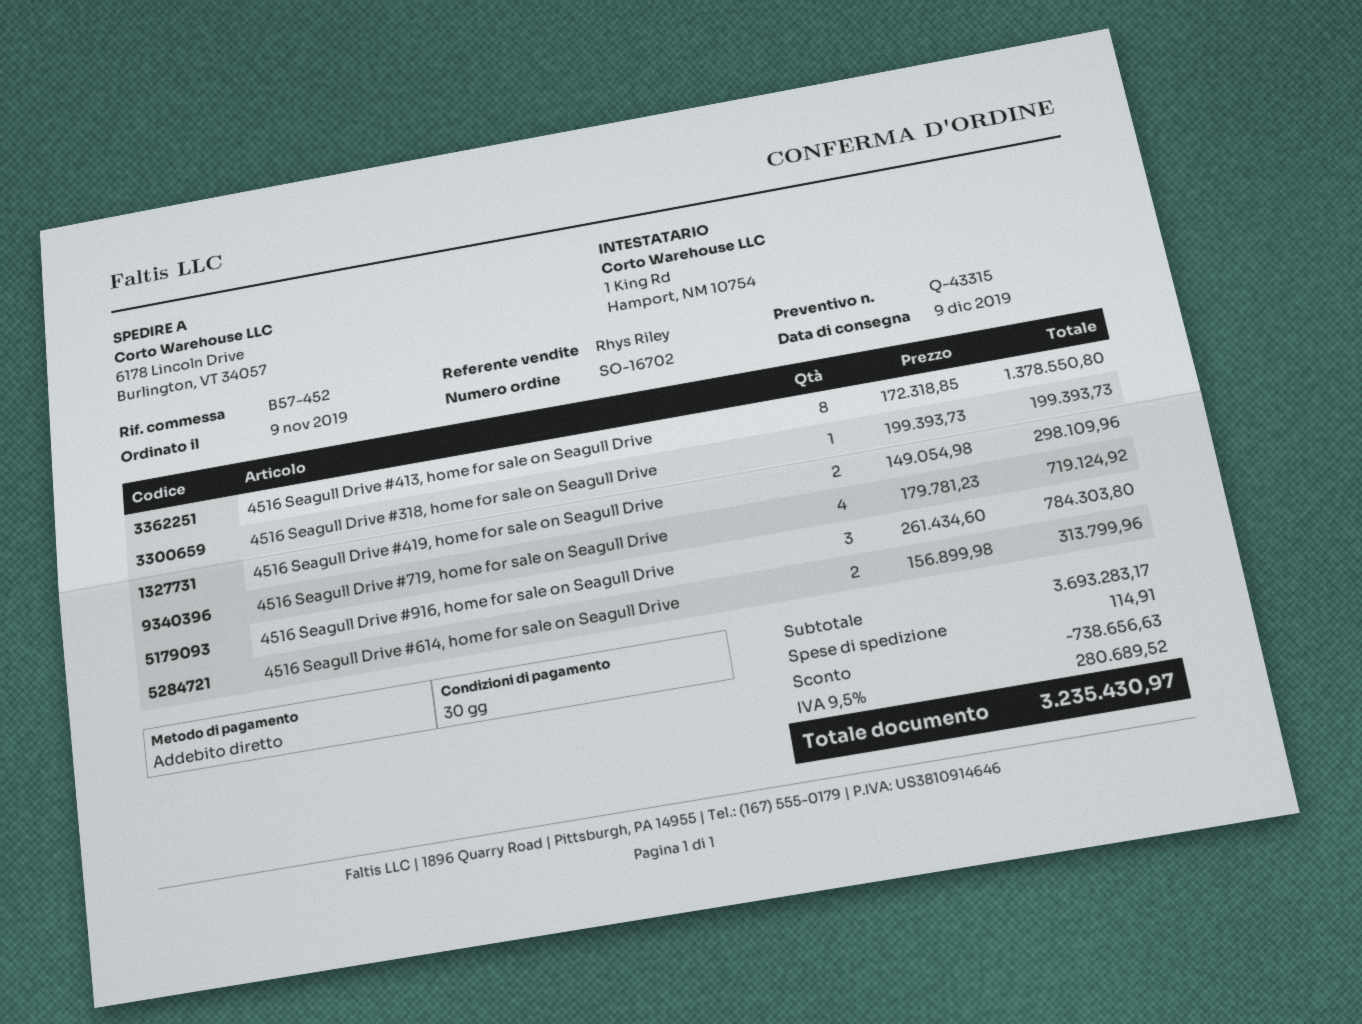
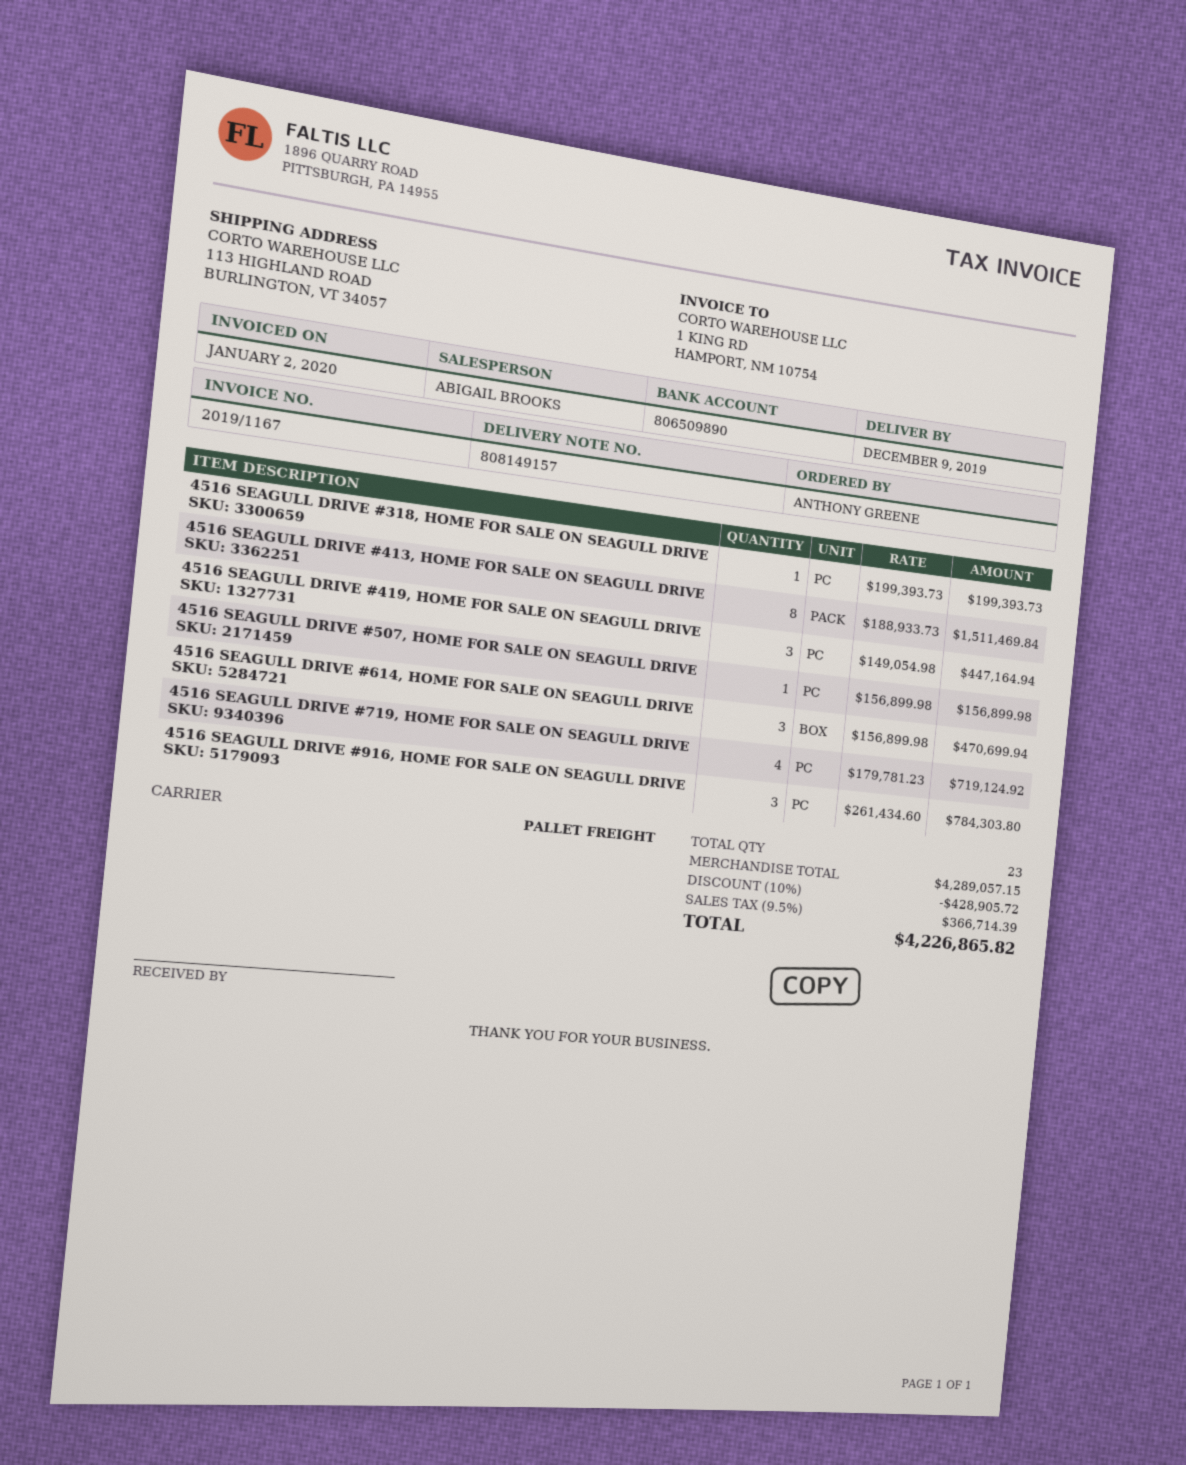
sales rep: Rhys Riley -> ABIGAIL BROOKS
ship to: 6178 Lincoln Drive, Burlington, VT 34057 -> 113 HIGHLAND ROAD, BURLINGTON, VT 34057
4516 Seagull Drive #413, home for sale on Seagull Drive: 8 x 172318.85 = 1378550.80 -> 8 x 188933.73 = 1511469.84
4516 Seagull Drive #419, home for sale on Seagull Drive: 2 x 149054.98 = 298109.96 -> 3 x 149054.98 = 447164.94
4516 Seagull Drive #614, home for sale on Seagull Drive: 2 x 156899.98 = 313799.96 -> 3 x 156899.98 = 470699.94
4516 SEAGULL DRIVE #507, HOME FOR SALE ON SEAGULL DRIVE: none -> 1 x 156899.98 = 156899.98
subtotal: 3693283.17 -> 4289057.15
discount: 738656.63 -> 428905.72
shipping: 114.91 -> none
tax: 9.5% = 280689.52 -> 9.5% = 366714.39
total: 3235430.97 -> 4226865.82

